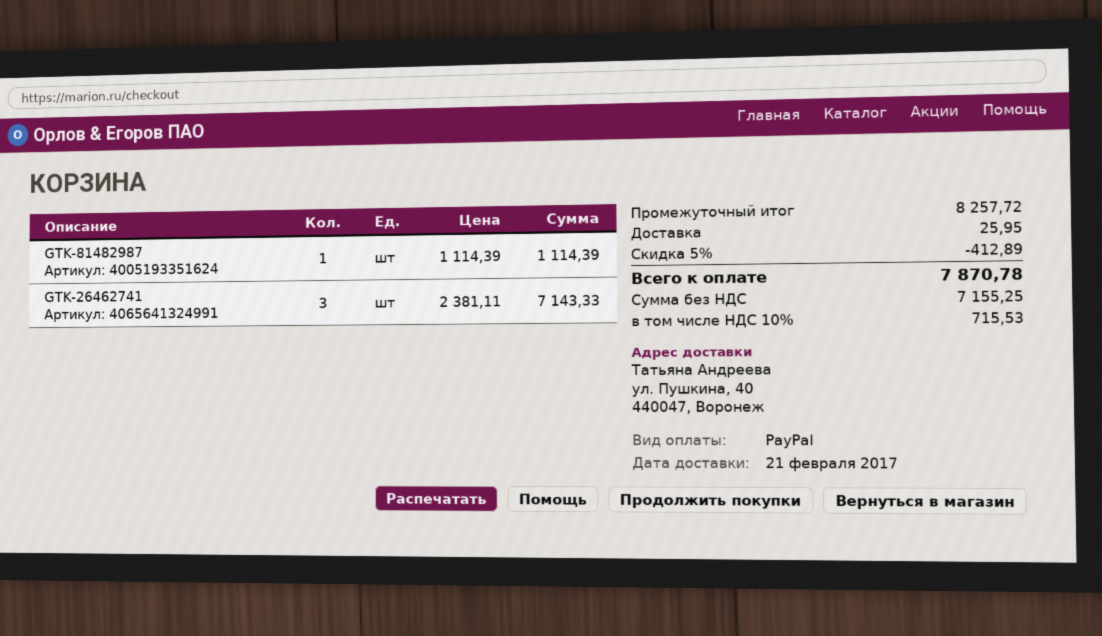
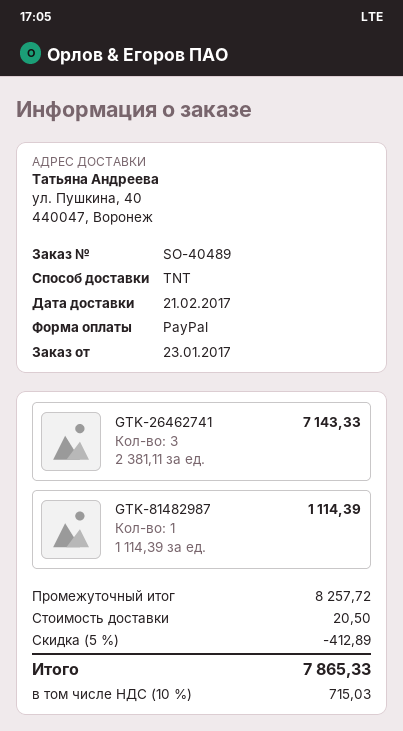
shipping: 25.95 -> 20.50
tax: 10% = 715.53 -> 10% = 715.03
total: 7870.78 -> 7865.33

